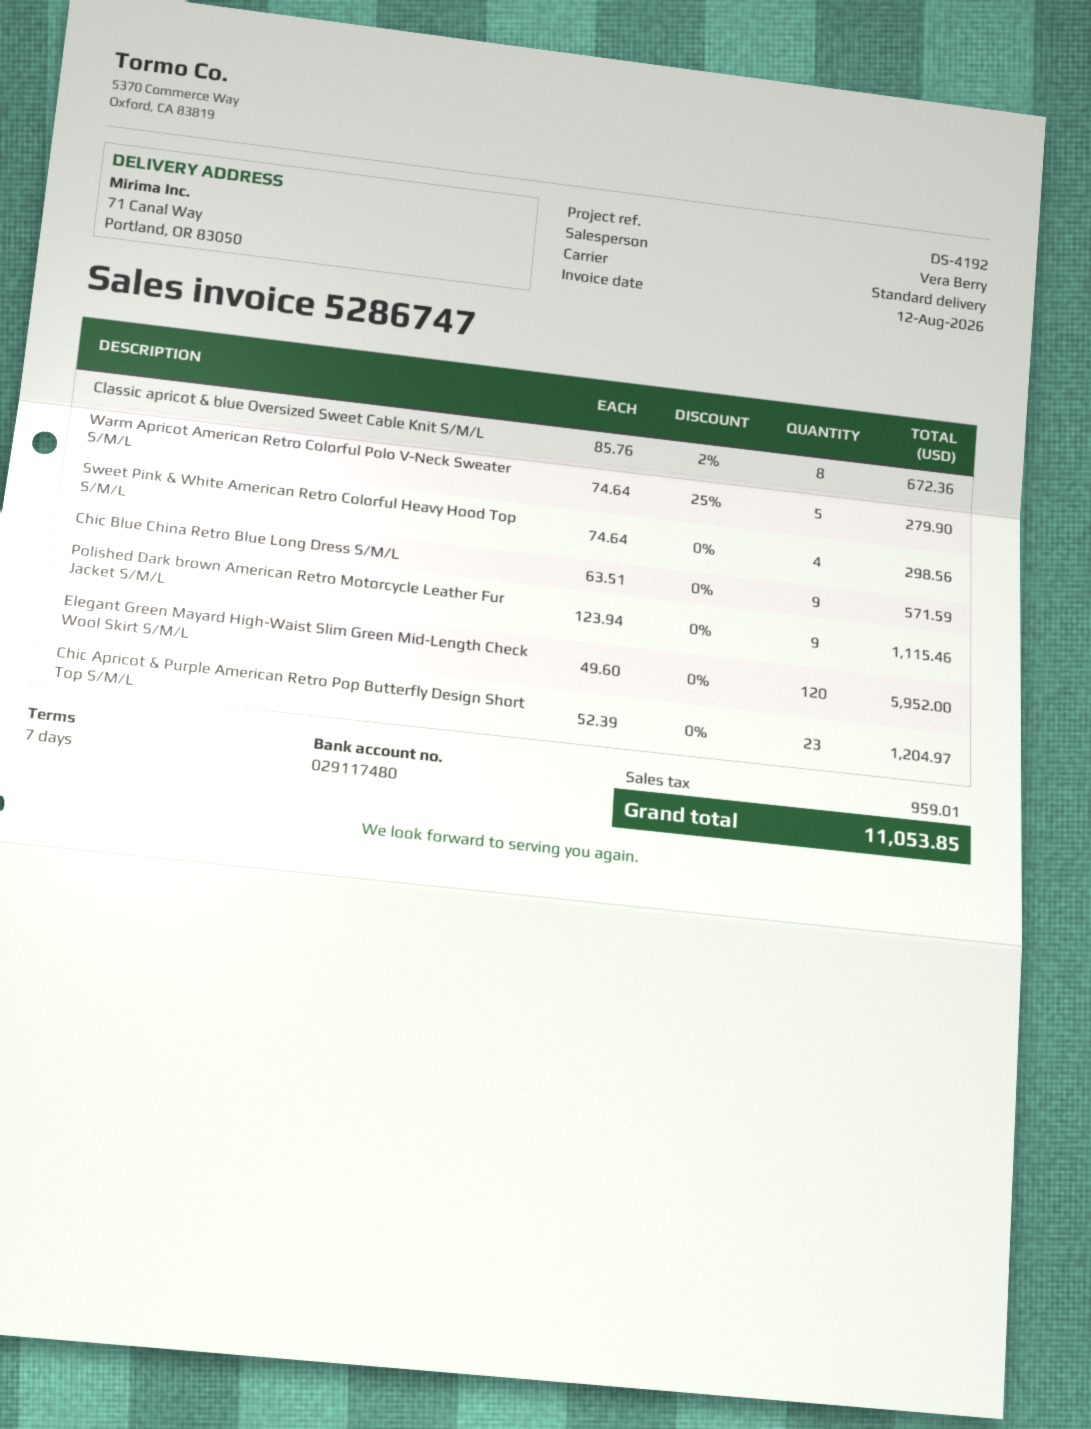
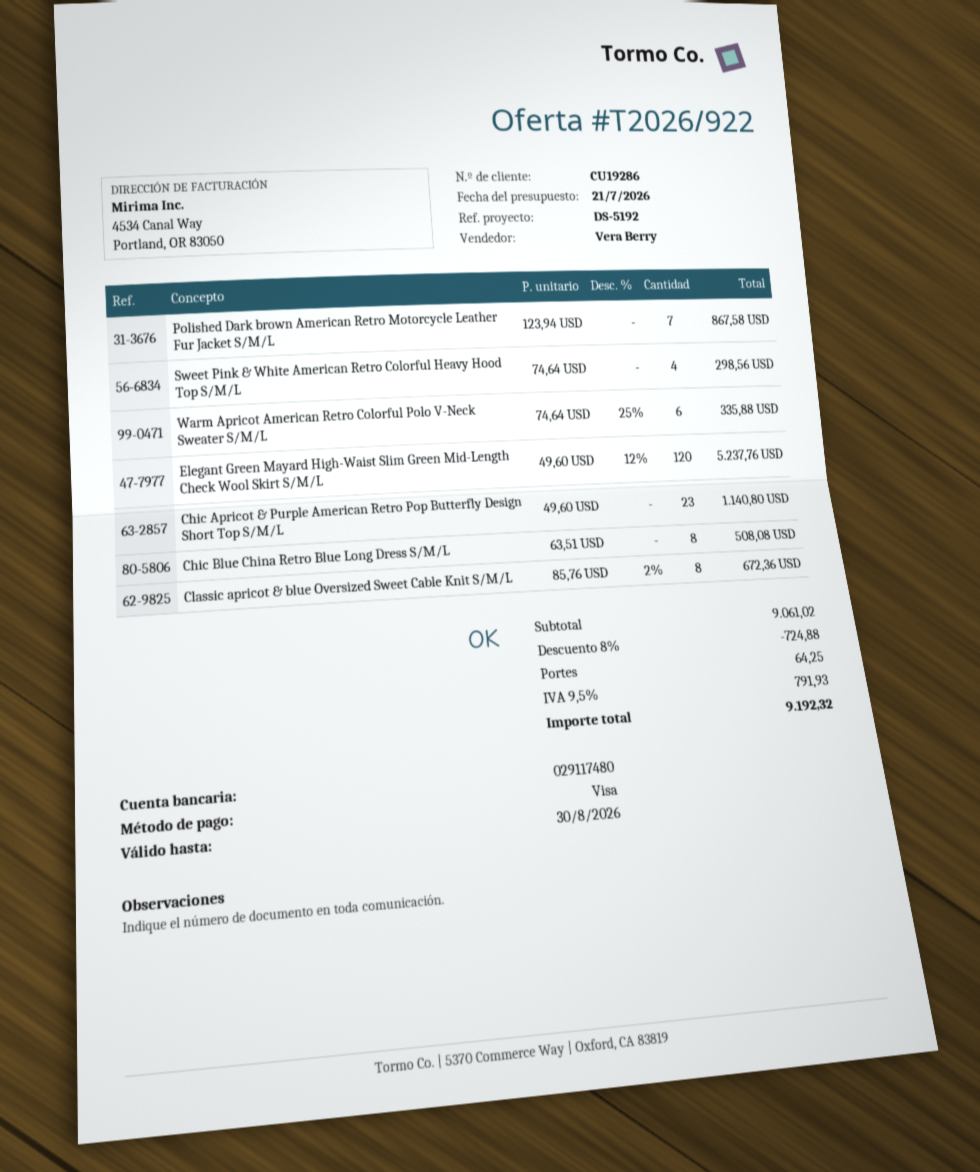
reference: DS-4192 -> DS-5192
Warm Apricot American Retro Colorful Polo V-Neck Sweater S/M/L: 5 x 74.64 - 25% = 279.90 -> 6 x 74.64 - 25% = 335.88
Chic Blue China Retro Blue Long Dress S/M/L: 9 x 63.51 = 571.59 -> 8 x 63.51 = 508.08
Polished Dark brown American Retro Motorcycle Leather Fur Jacket S/M/L: 9 x 123.94 = 1115.46 -> 7 x 123.94 = 867.58
Elegant Green Mayard High-Waist Slim Green Mid-Length Check Wool Skirt S/M/L: 120 x 49.60 = 5952.00 -> 120 x 49.60 - 12% = 5237.76
Chic Apricot & Purple American Retro Pop Butterfly Design Short Top S/M/L: 23 x 52.39 = 1204.97 -> 23 x 49.60 = 1140.80
discount: none -> 8% = 724.88
shipping: none -> 64.25
tax: 959.01 -> 791.93
total: 11053.85 -> 9192.32

